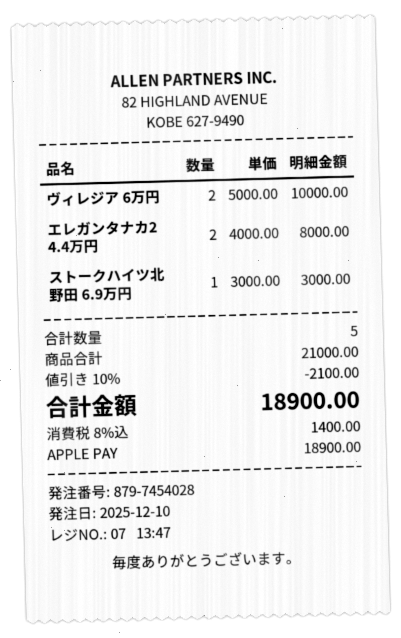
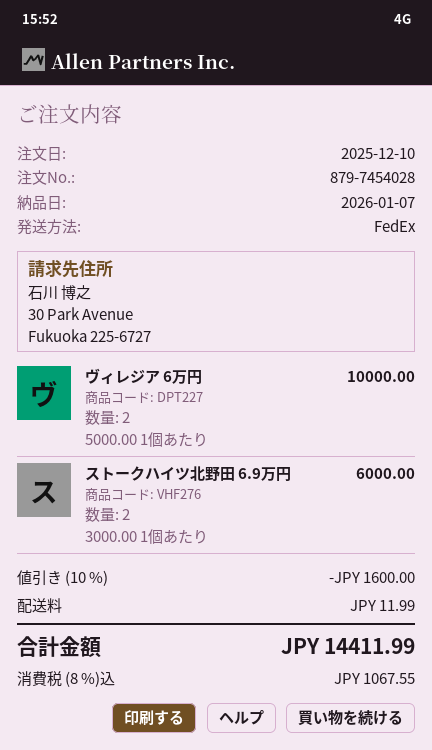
エレガンタナカ2 4.4万円: 2 x 4000.00 = 8000.00 -> none
ストークハイツ北野田 6.9万円: 1 x 3000.00 = 3000.00 -> 2 x 3000.00 = 6000.00
discount: 10% = 2100.00 -> 10% = 1600.00
shipping: none -> 11.99
tax: 8% = 1400.00 -> 8% = 1067.55
total: 18900.00 -> 14411.99

